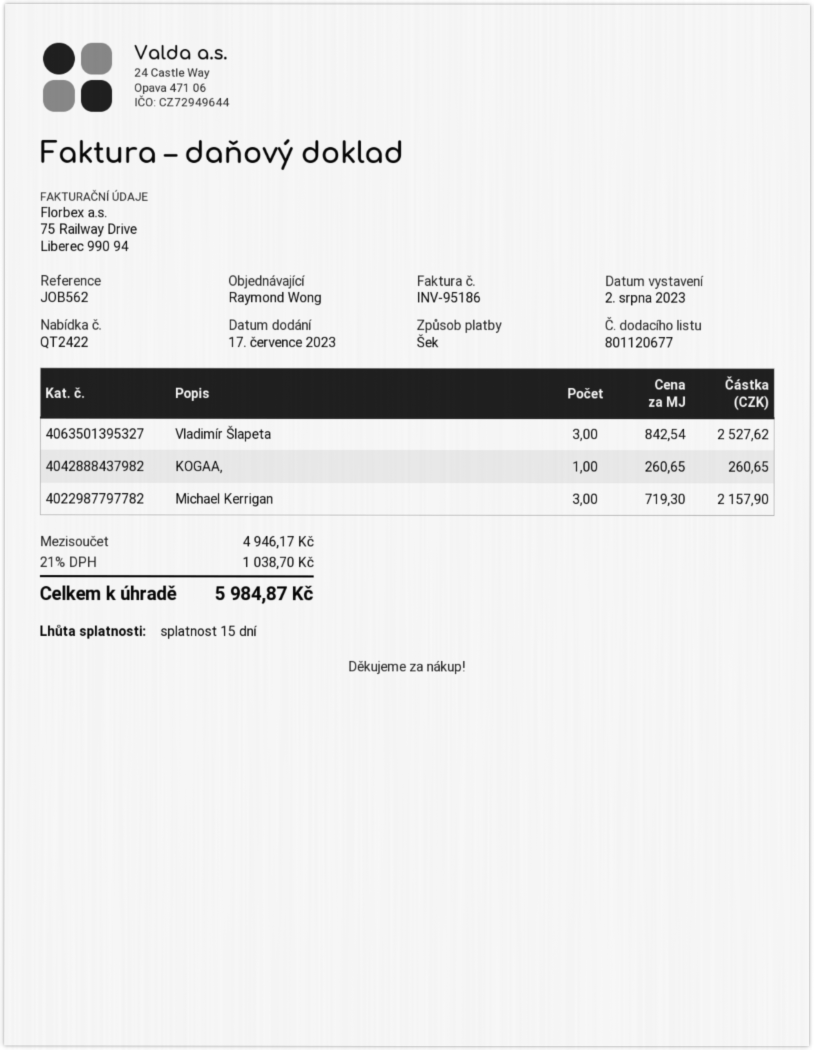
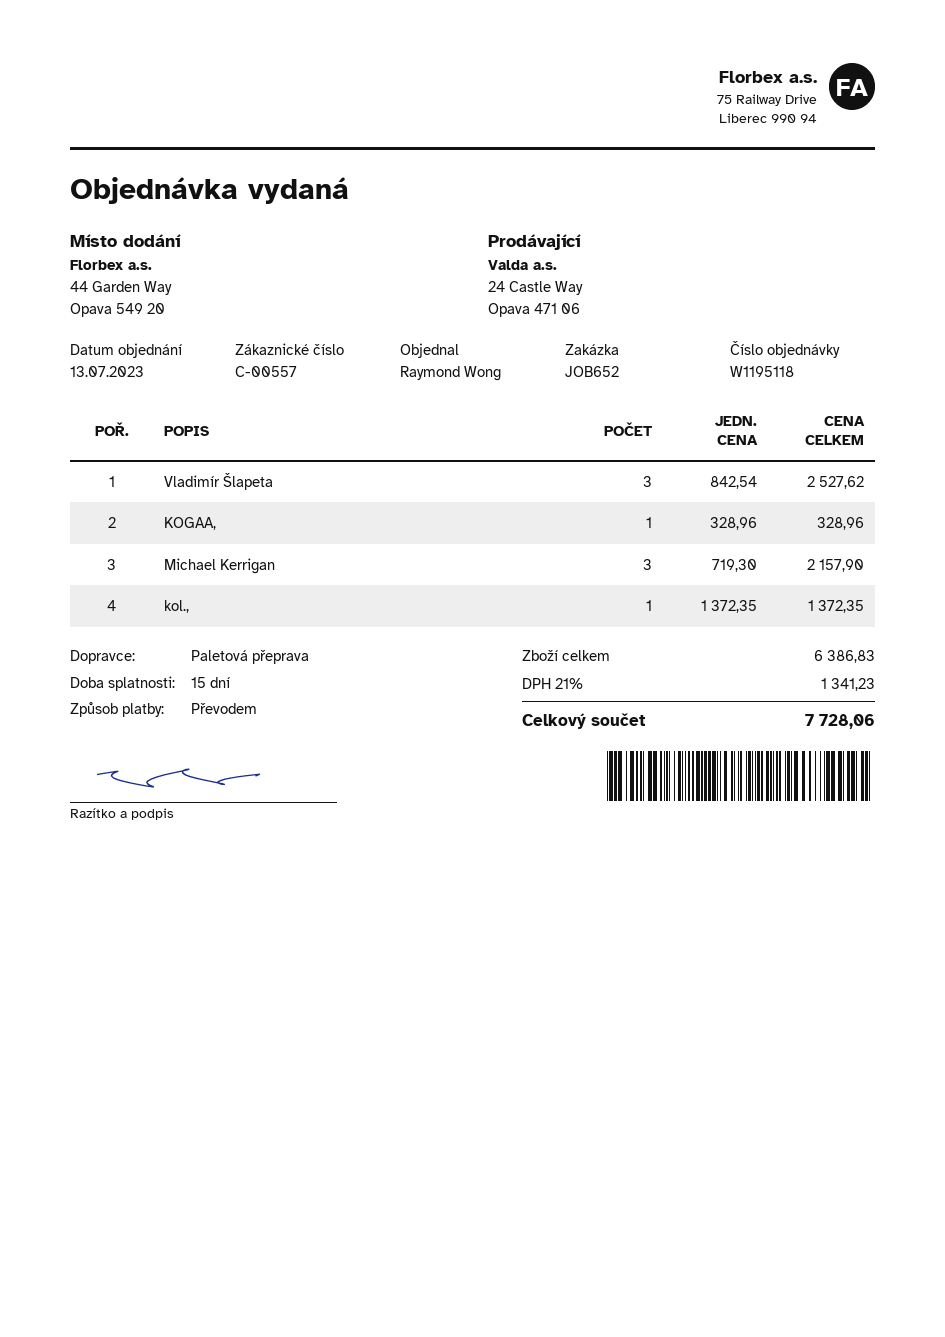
reference: JOB562 -> JOB652
payment method: cheque -> bank transfer
KOGAA,: 1 x 260.65 = 260.65 -> 1 x 328.96 = 328.96
kol.,: none -> 1 x 1372.35 = 1372.35
subtotal: 4946.17 -> 6386.83
tax: 21% = 1038.70 -> 21% = 1341.23
total: 5984.87 -> 7728.06

